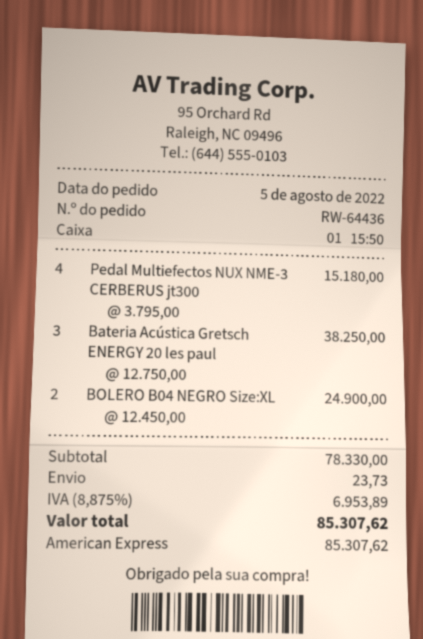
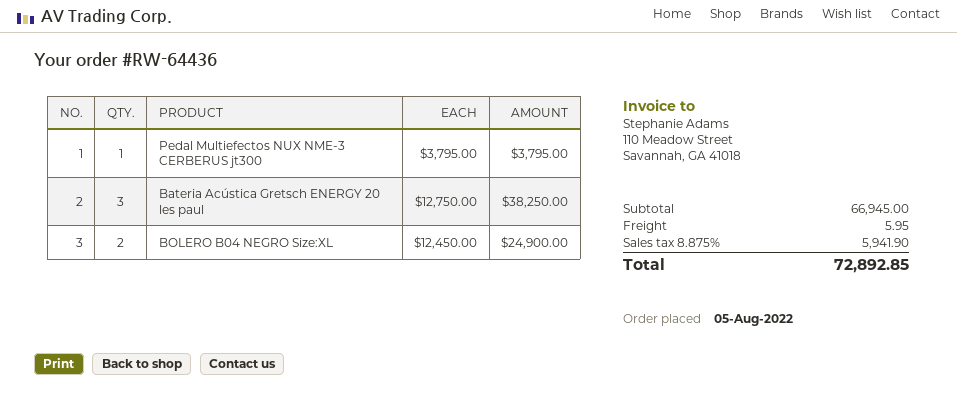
Pedal Multiefectos NUX NME-3 CERBERUS jt300: 4 x 3795.00 = 15180.00 -> 1 x 3795.00 = 3795.00
subtotal: 78330.00 -> 66945.00
shipping: 23.73 -> 5.95
tax: 8.875% = 6953.89 -> 8.875% = 5941.90
total: 85307.62 -> 72892.85

